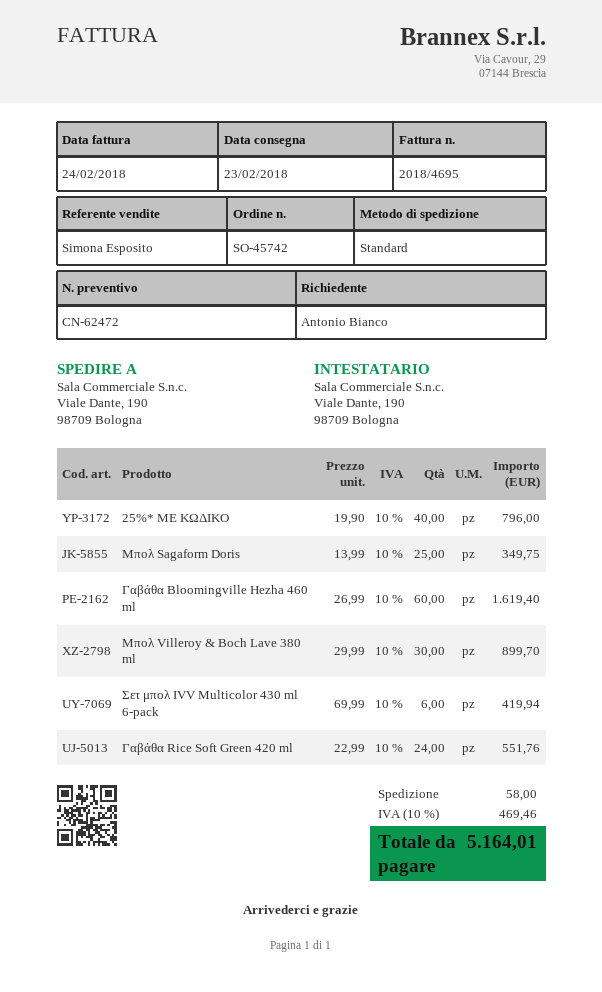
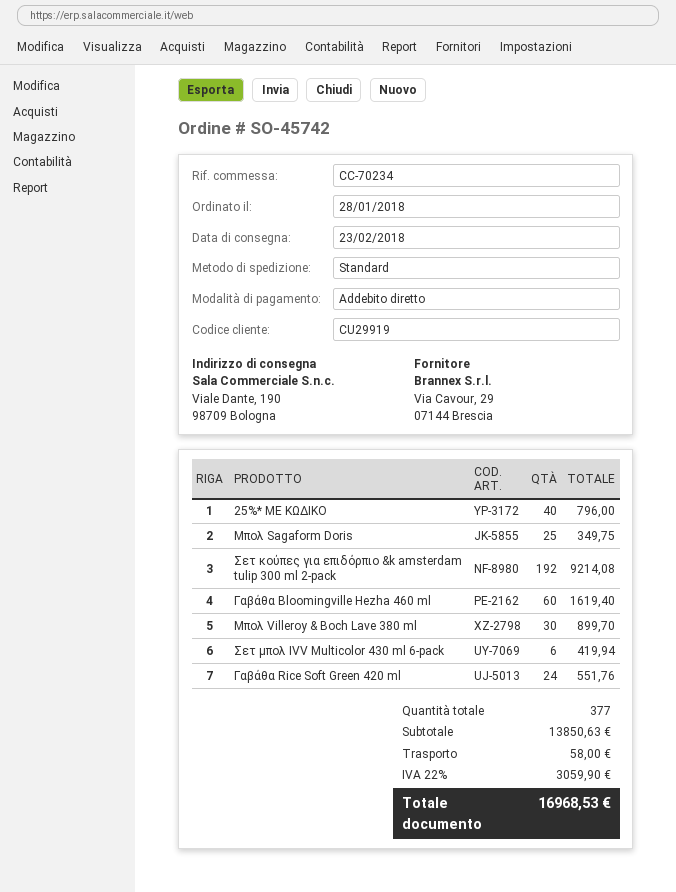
Σετ κούπες για επιδόρπιο &k amsterdam tulip 300 ml 2-pack: none -> 192 for 9214.08
tax: 10% = 469.46 -> 22% = 3059.90
total: 5164.01 -> 16968.53

